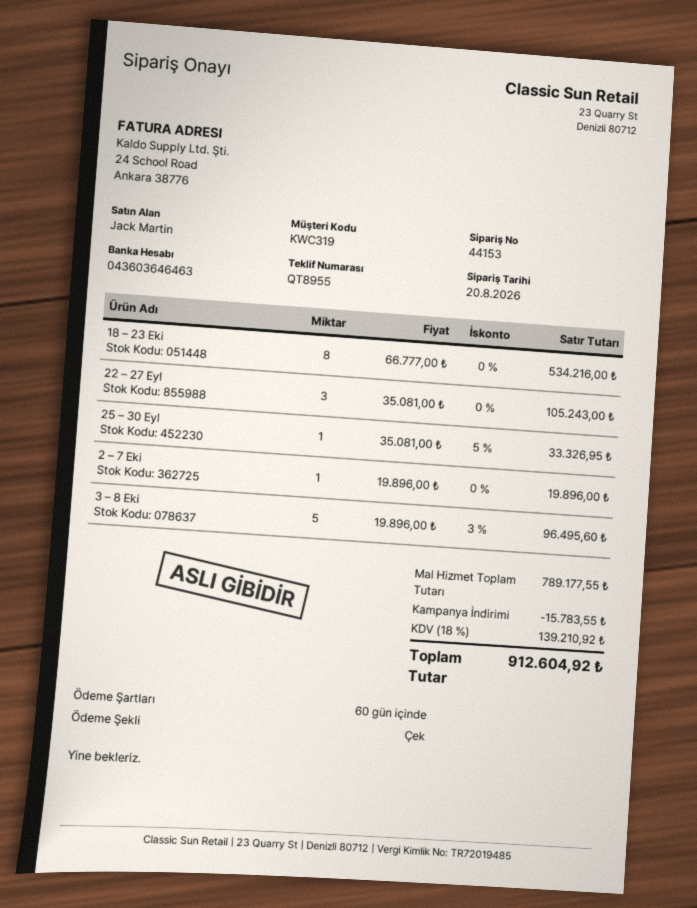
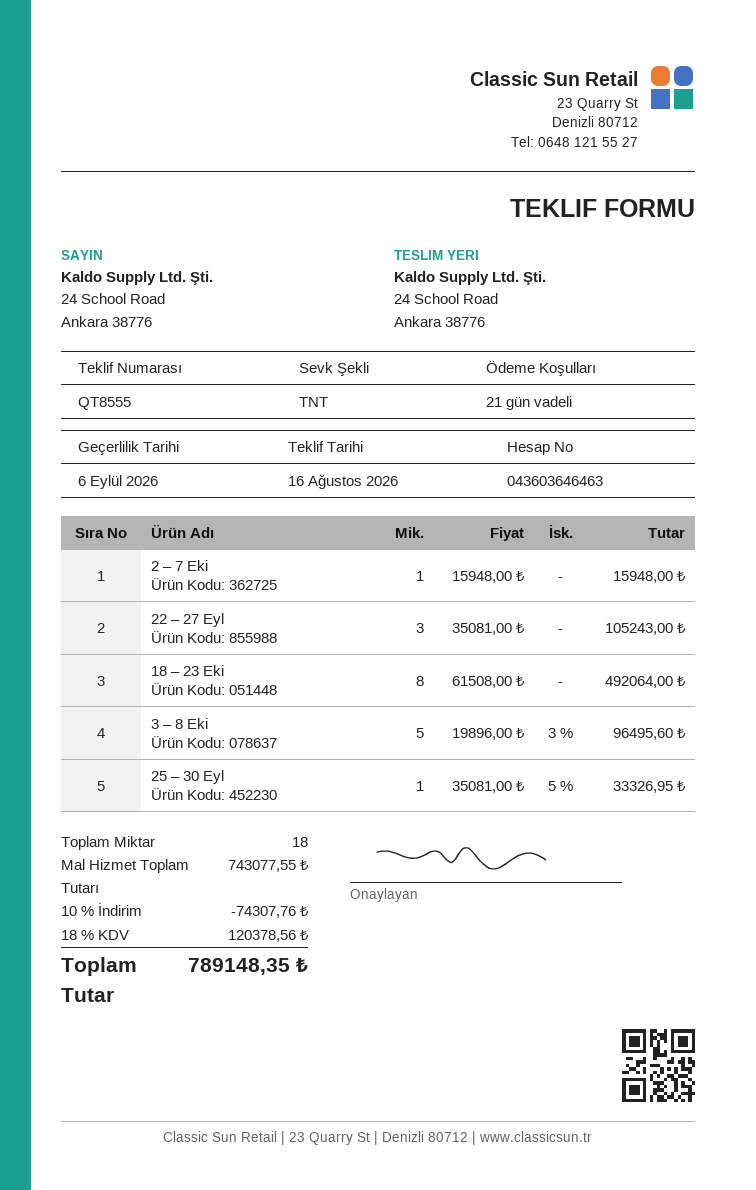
quote number: QT8955 -> QT8555
payment terms: 60 days -> 21 days
18 – 23 Eki: 8 x 66777.00 = 534216.00 -> 8 x 61508.00 = 492064.00
2 – 7 Eki: 1 x 19896.00 = 19896.00 -> 1 x 15948.00 = 15948.00
subtotal: 789177.55 -> 743077.55
discount: 15783.55 -> 74307.76
tax: 18% = 139210.92 -> 18% = 120378.56
total: 912604.92 -> 789148.35

